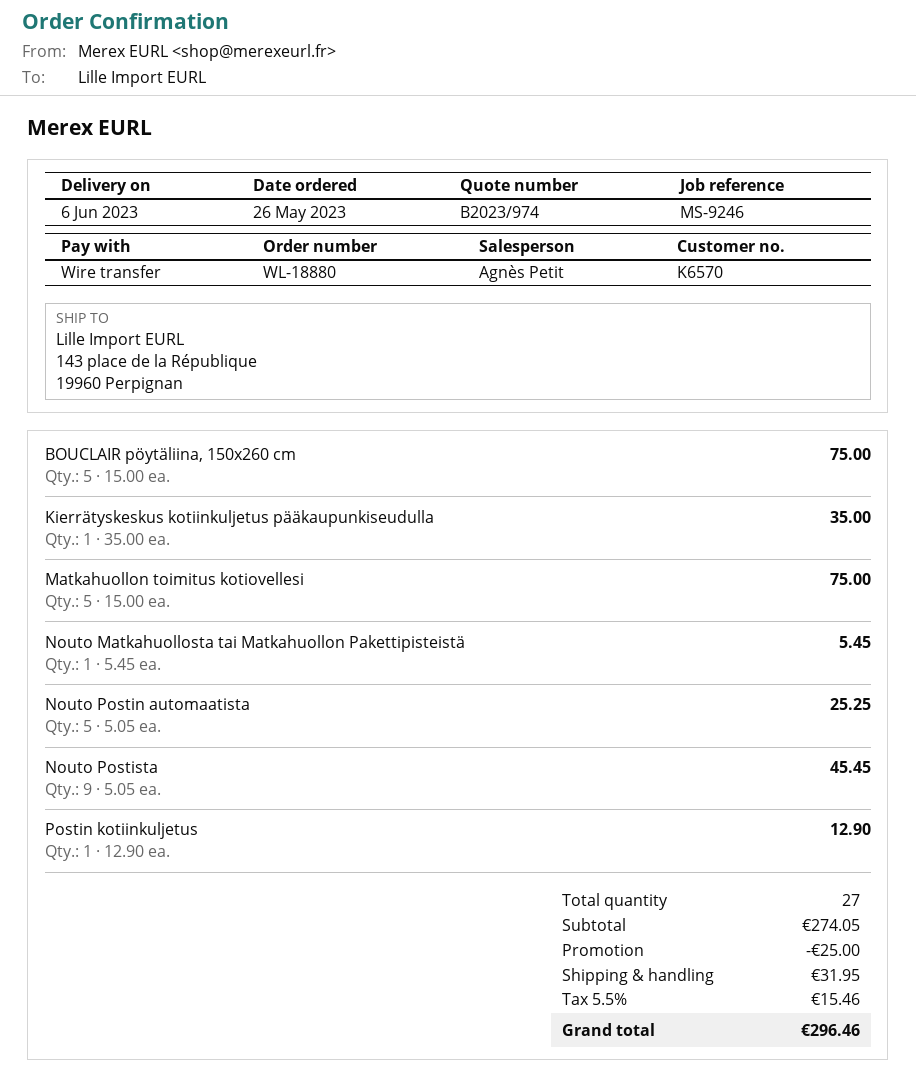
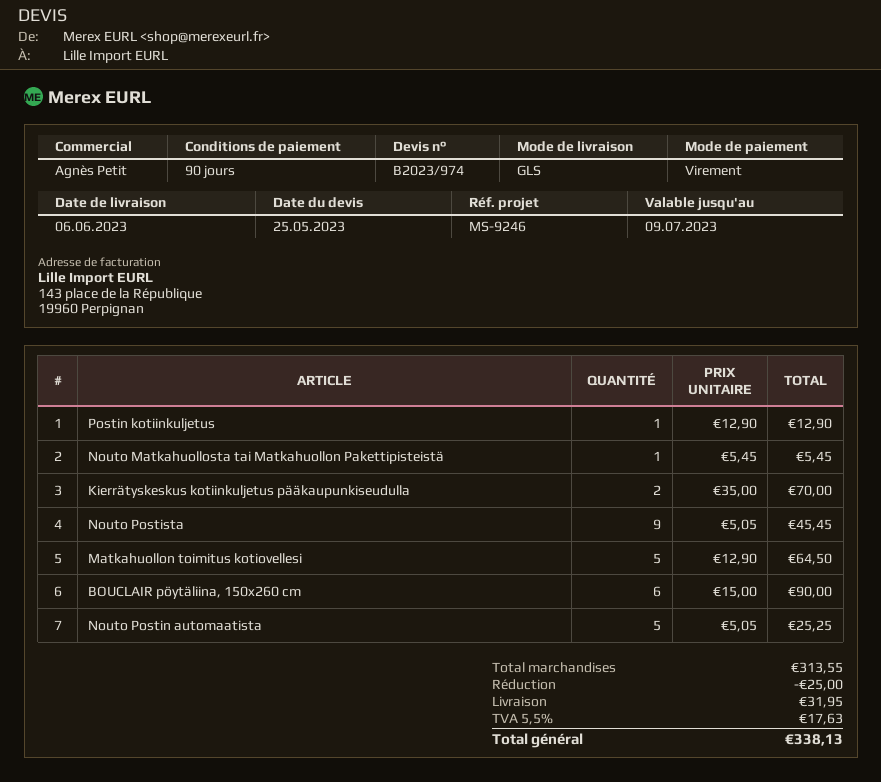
BOUCLAIR pöytäliina, 150x260 cm: 5 x 15.00 = 75.00 -> 6 x 15.00 = 90.00
Kierrätyskeskus kotiinkuljetus pääkaupunkiseudulla: 1 x 35.00 = 35.00 -> 2 x 35.00 = 70.00
Matkahuollon toimitus kotiovellesi: 5 x 15.00 = 75.00 -> 5 x 12.90 = 64.50
subtotal: 274.05 -> 313.55
tax: 5.5% = 15.46 -> 5.5% = 17.63
total: 296.46 -> 338.13

